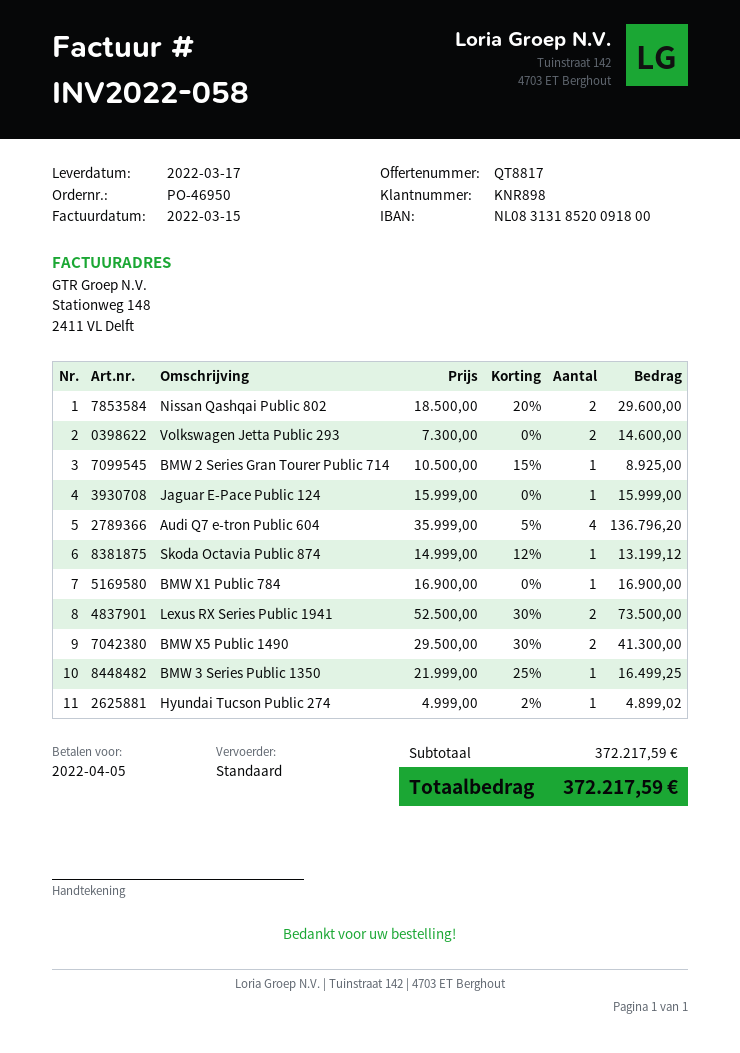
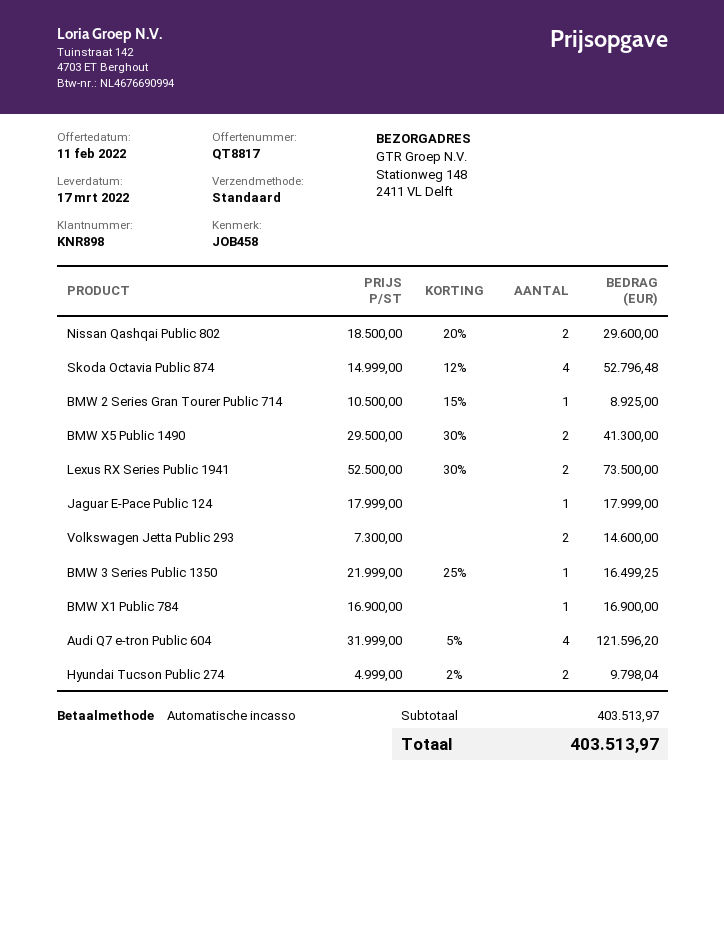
Jaguar E-Pace Public 124: 1 x 15999.00 = 15999.00 -> 1 x 17999.00 = 17999.00
Audi Q7 e-tron Public 604: 4 x 35999.00 - 5% = 136796.20 -> 4 x 31999.00 - 5% = 121596.20
Skoda Octavia Public 874: 1 x 14999.00 - 12% = 13199.12 -> 4 x 14999.00 - 12% = 52796.48
Hyundai Tucson Public 274: 1 x 4999.00 - 2% = 4899.02 -> 2 x 4999.00 - 2% = 9798.04
subtotal: 372217.59 -> 403513.97
total: 372217.59 -> 403513.97

